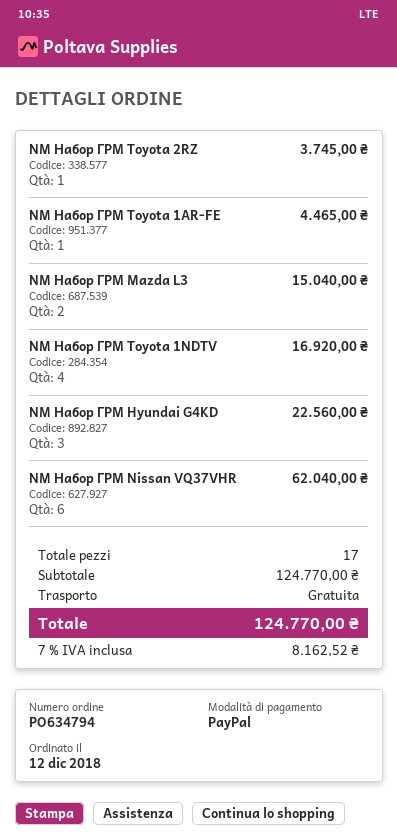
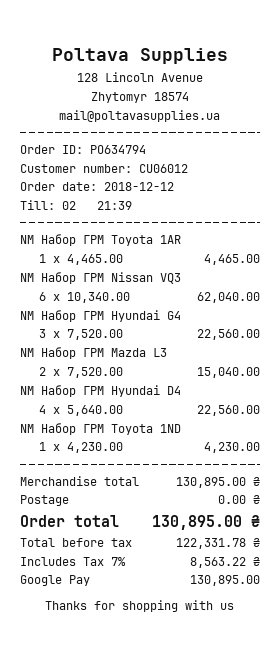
payment method: PayPal -> Google Pay
NM Набор ГРМ Toyota 2RZ: 1 for 3745.00 -> none
NM Набор ГРМ Toyota 1NDTV: 4 for 16920.00 -> 1 for 4230.00
NM Набор ГРМ Hyundai D4: none -> 4 for 22560.00
subtotal: 124770.00 -> 130895.00
tax: 7% = 8162.52 -> 7% = 8563.22
total: 124770.00 -> 130895.00

